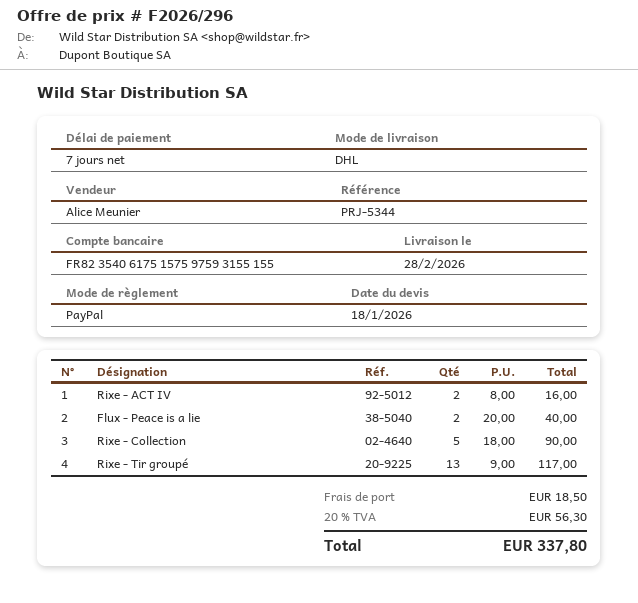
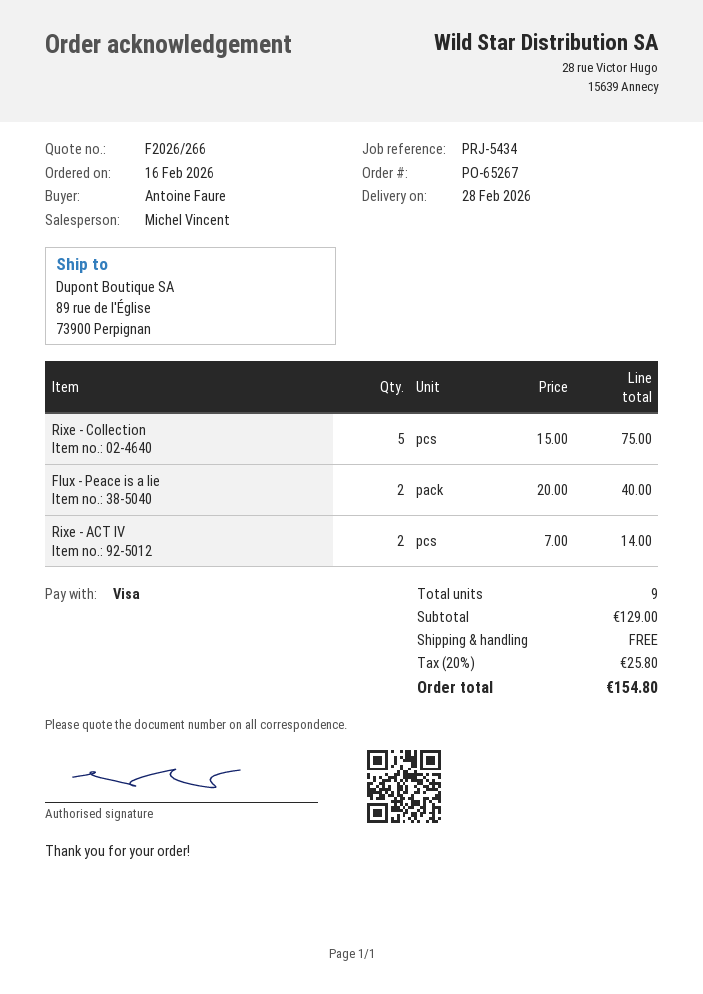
quote number: F2026/296 -> F2026/266
reference: PRJ-5344 -> PRJ-5434
sales rep: Alice Meunier -> Michel Vincent
payment method: PayPal -> Visa
Rixe - ACT IV: 2 x 8.00 = 16.00 -> 2 x 7.00 = 14.00
Rixe - Collection: 5 x 18.00 = 90.00 -> 5 x 15.00 = 75.00
Rixe - Tir groupé: 13 x 9.00 = 117.00 -> none
shipping: 18.50 -> 0.00
tax: 20% = 56.30 -> 20% = 25.80
total: 337.80 -> 154.80

